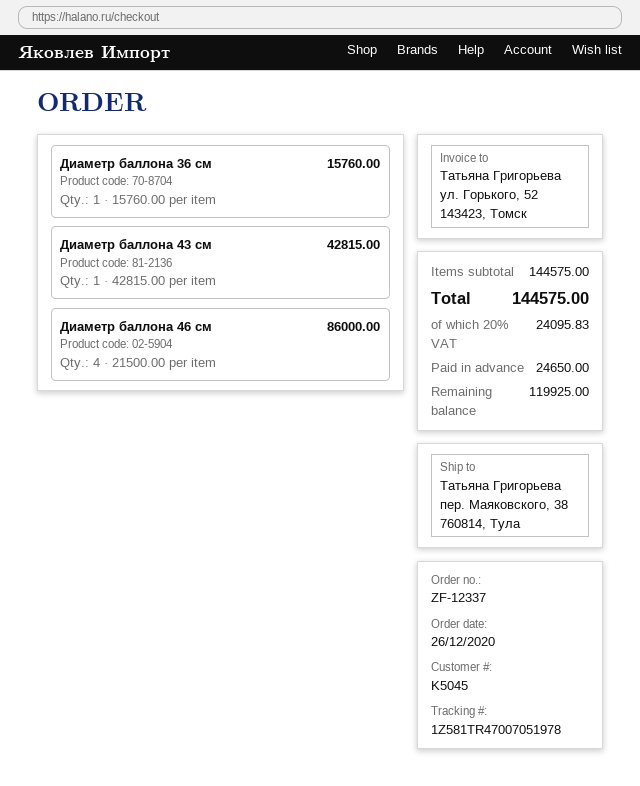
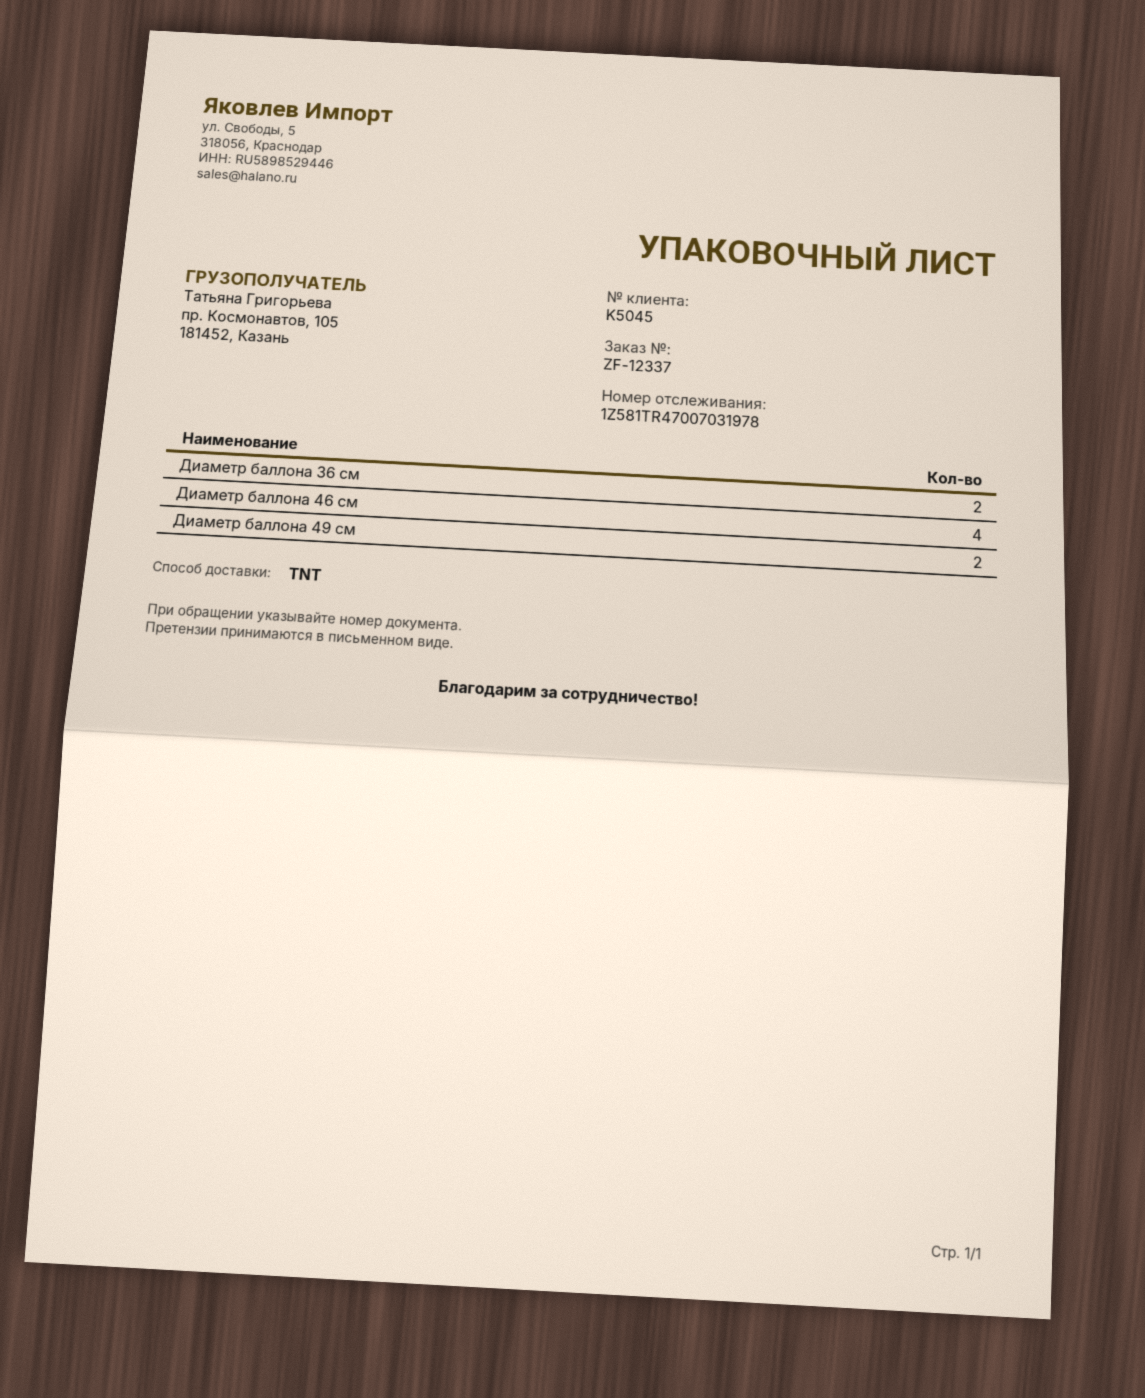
tracking number: 1Z581TR47007051978 -> 1Z581TR47007031978
ship to: пер. Маяковского, 38, 760814, Тула -> пр. Космонавтов, 105, 181452, Казань
Диаметр баллона 36 см: 1 -> 2
Диаметр баллона 43 см: 1 -> none
Диаметр баллона 49 см: none -> 2

